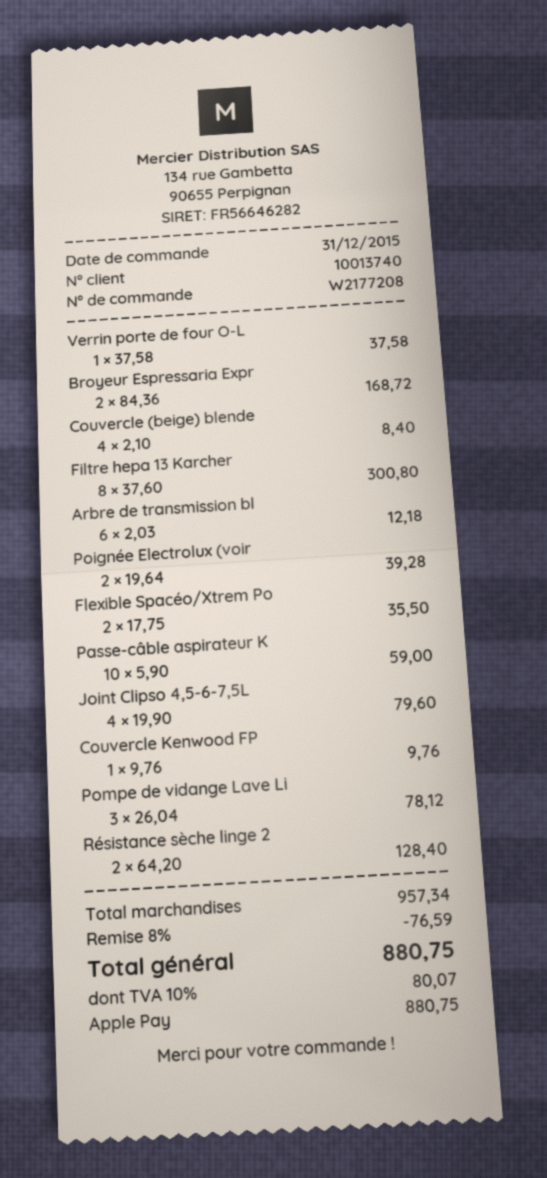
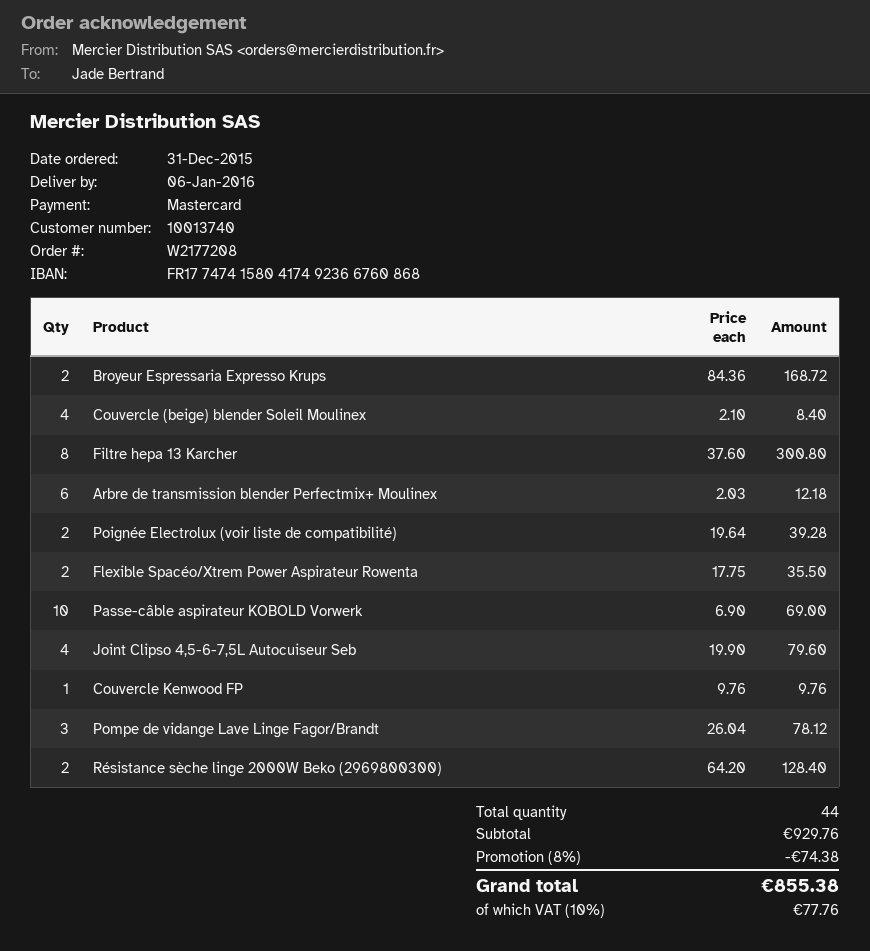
payment method: Apple Pay -> Mastercard
Verrin porte de four O-L: 1 x 37.58 = 37.58 -> none
Passe-câble aspirateur K: 10 x 5.90 = 59.00 -> 10 x 6.90 = 69.00
subtotal: 957.34 -> 929.76
discount: 8% = 76.59 -> 8% = 74.38
tax: 10% = 80.07 -> 10% = 77.76
total: 880.75 -> 855.38

